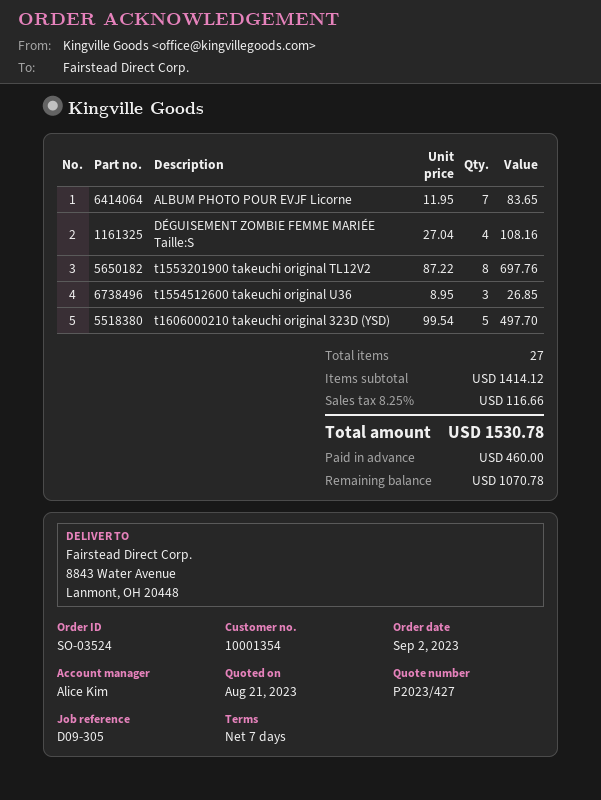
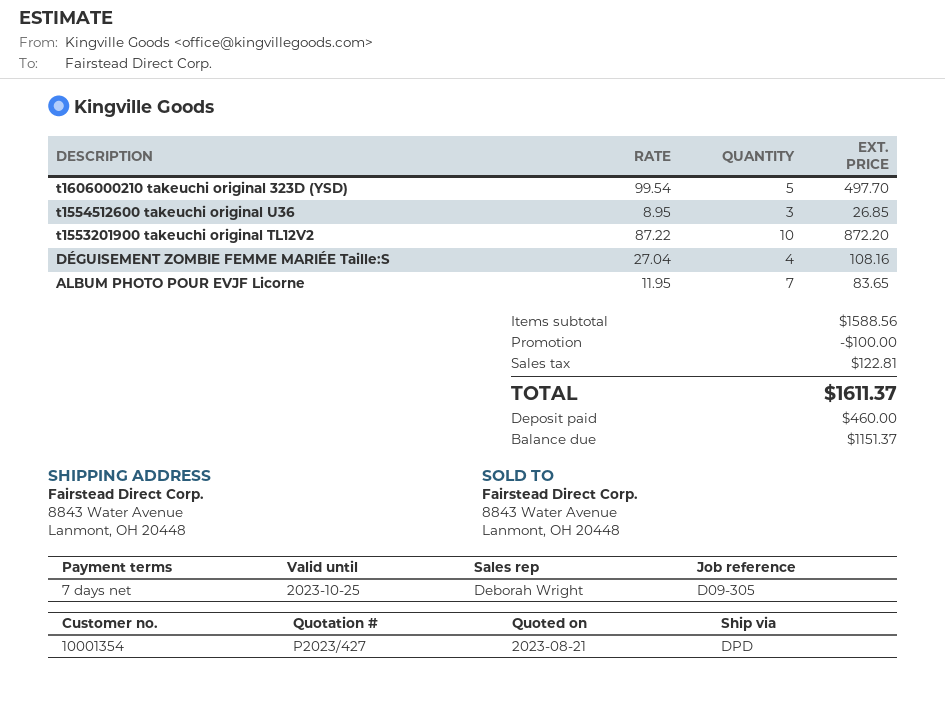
sales rep: Alice Kim -> Deborah Wright
t1553201900 takeuchi original TL12V2: 8 x 87.22 = 697.76 -> 10 x 87.22 = 872.20
subtotal: 1414.12 -> 1588.56
discount: none -> 100.00
tax: 116.66 -> 122.81
total: 1530.78 -> 1611.37
balance: 1070.78 -> 1151.37

